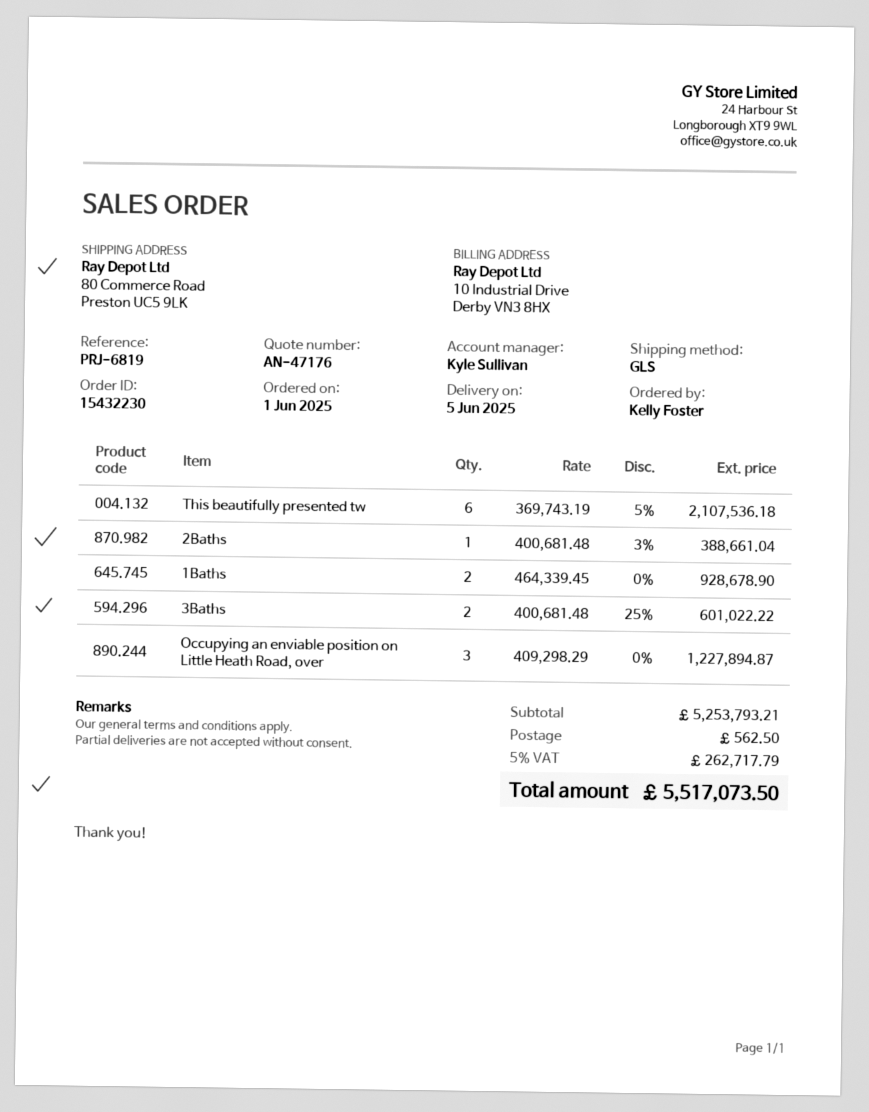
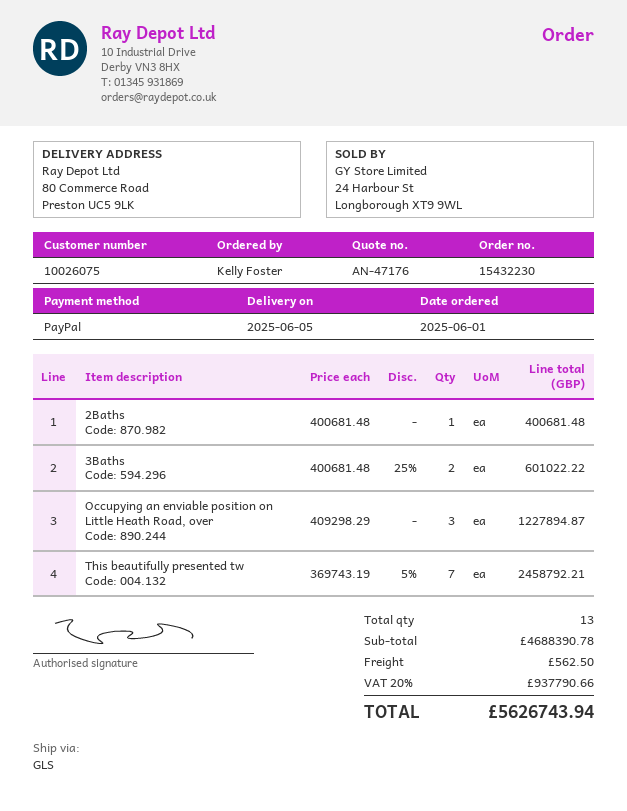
This beautifully presented tw: 6 x 369743.19 - 5% = 2107536.18 -> 7 x 369743.19 - 5% = 2458792.21
2Baths: 1 x 400681.48 - 3% = 388661.04 -> 1 x 400681.48 = 400681.48
1Baths: 2 x 464339.45 = 928678.90 -> none
subtotal: 5253793.21 -> 4688390.78
tax: 5% = 262717.79 -> 20% = 937790.66
total: 5517073.50 -> 5626743.94

